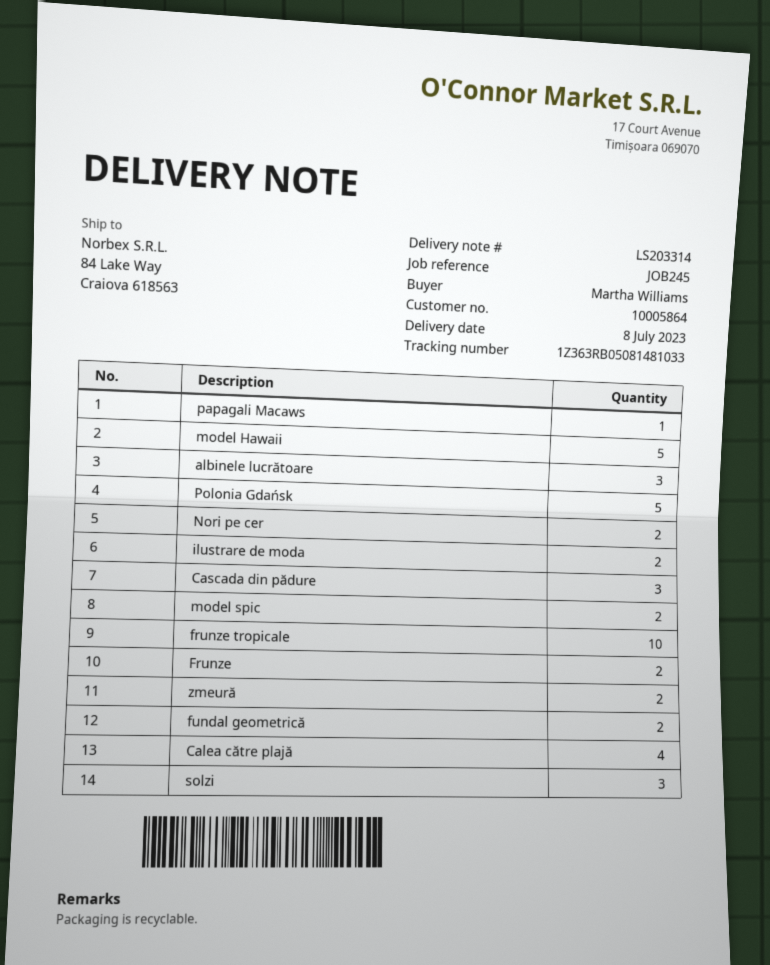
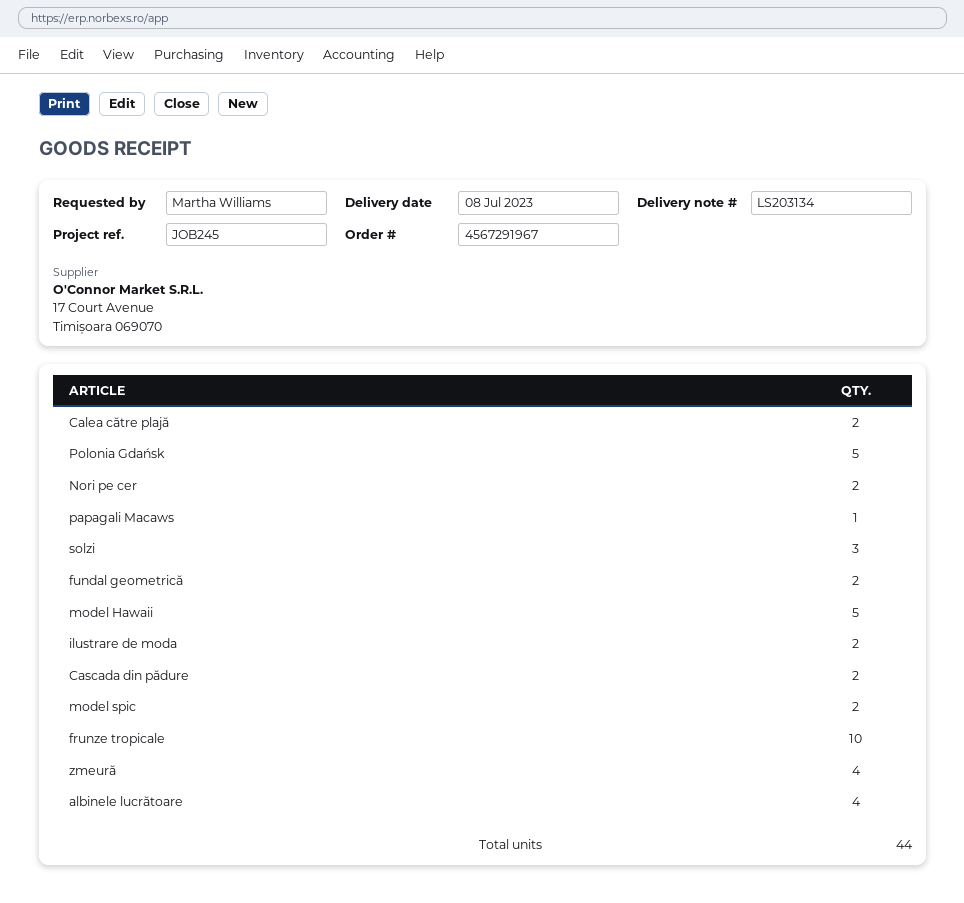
delivery note number: LS203314 -> LS203134
albinele lucrătoare: 3 -> 4
Cascada din pădure: 3 -> 2
Frunze: 2 -> none
zmeură: 2 -> 4
Calea către plajă: 4 -> 2

